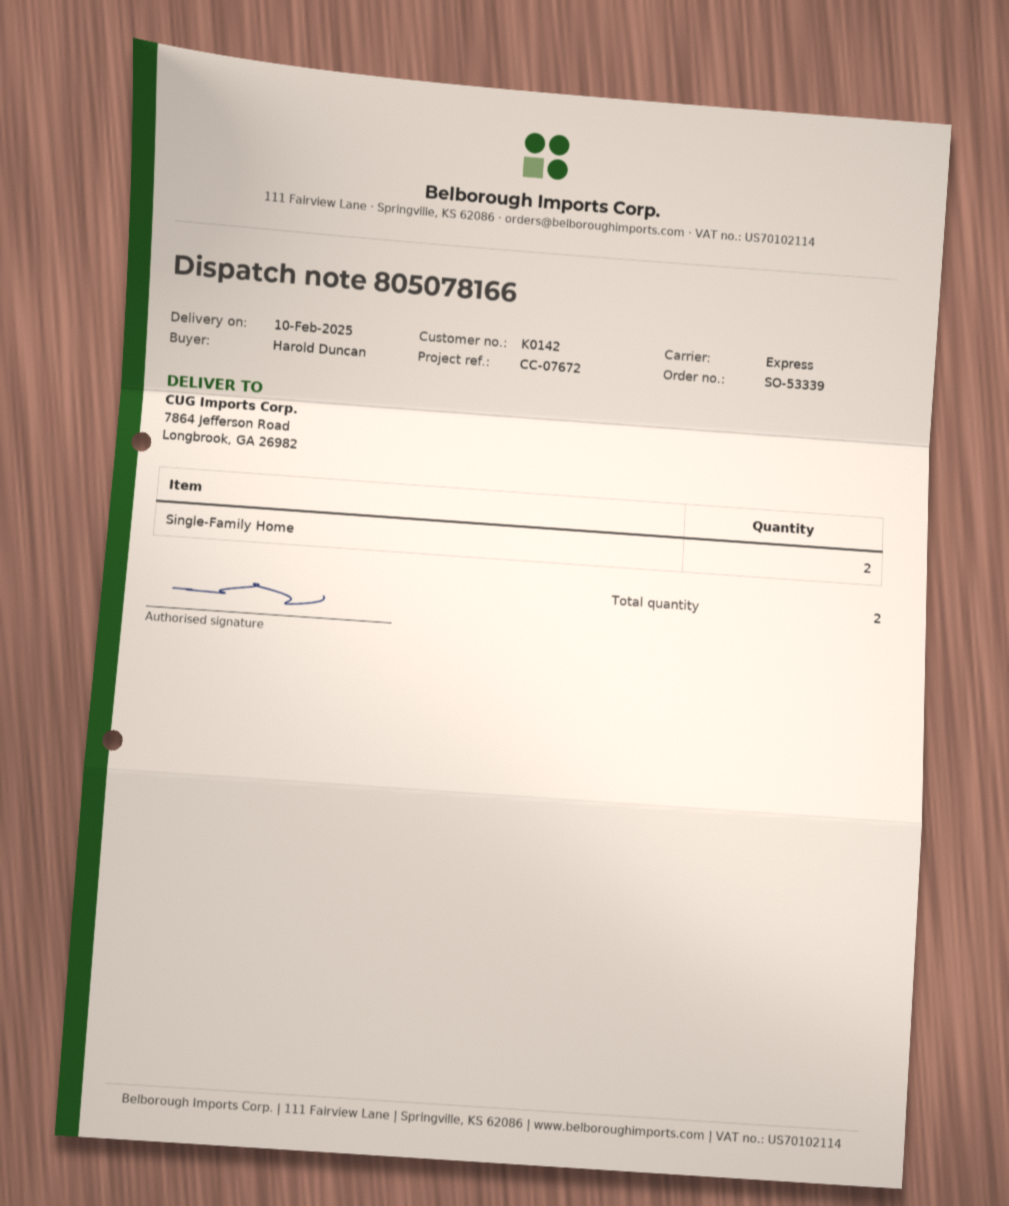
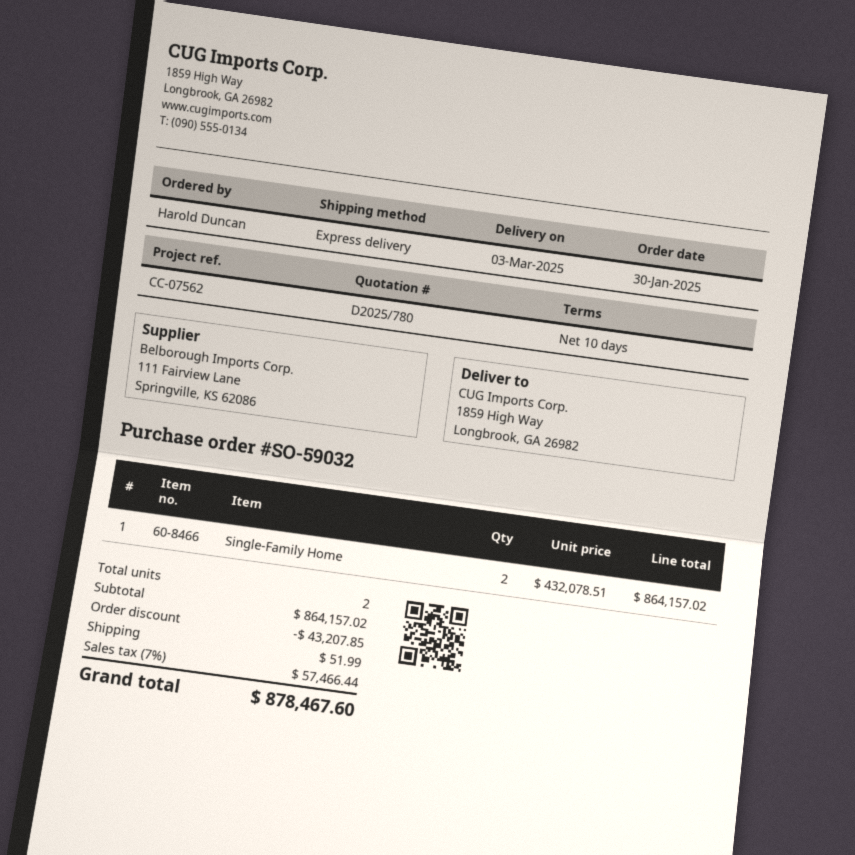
order number: SO-53339 -> SO-59032
delivery date: 2025-02-10 -> 2025-03-03
reference: CC-07672 -> CC-07562
ship to: 7864 Jefferson Road, Longbrook, GA 26982 -> 1859 High Way, Longbrook, GA 26982

